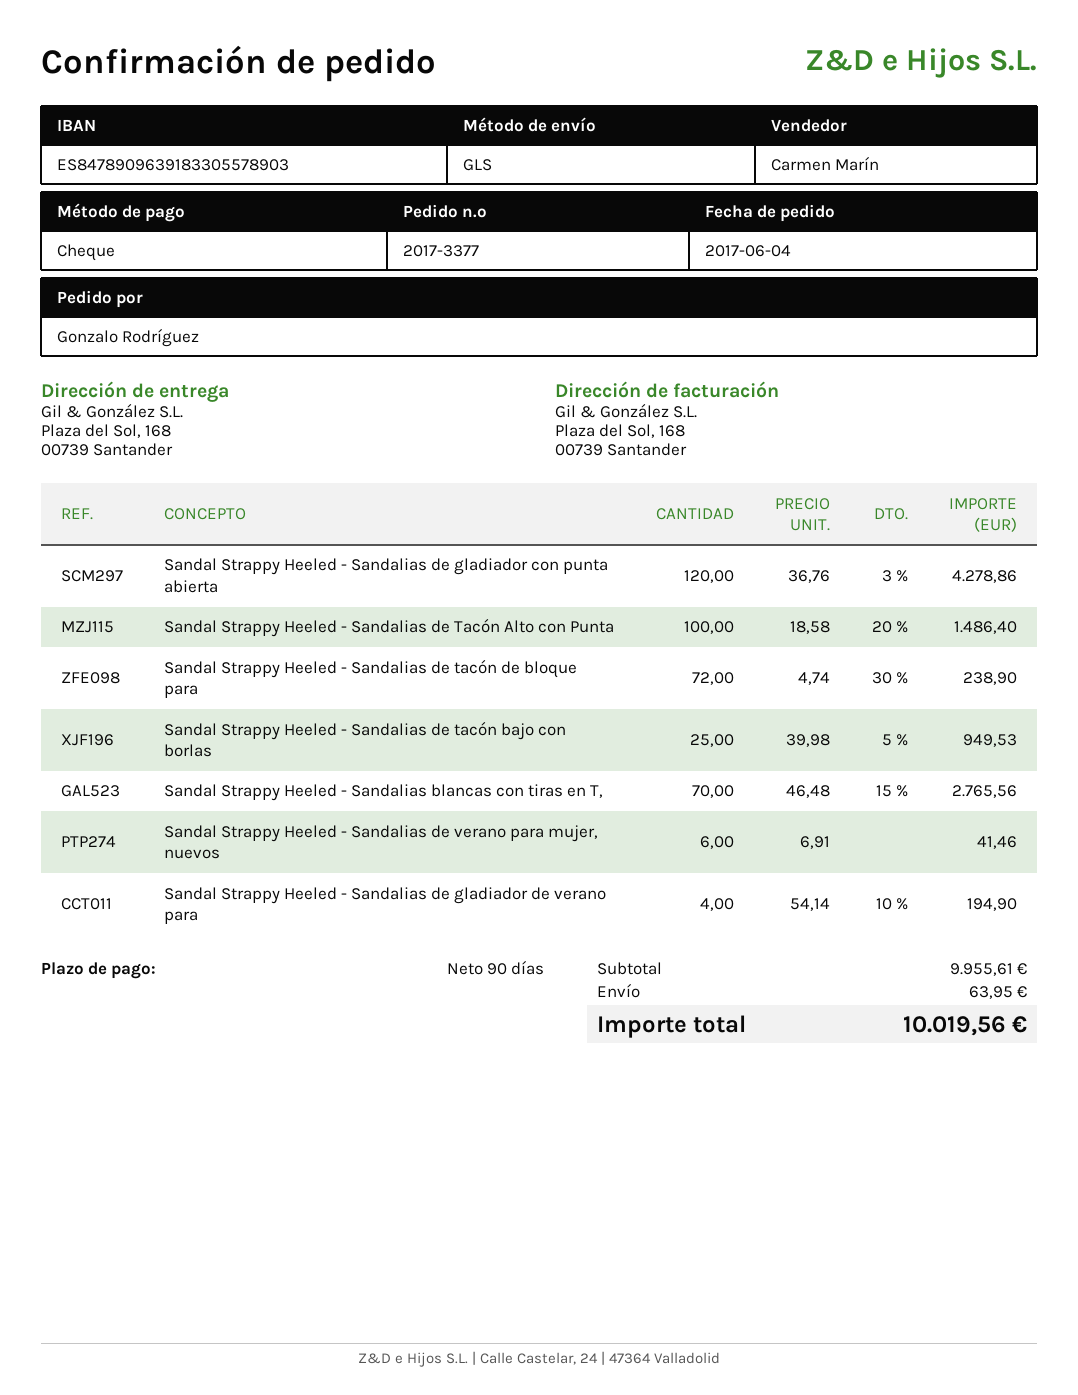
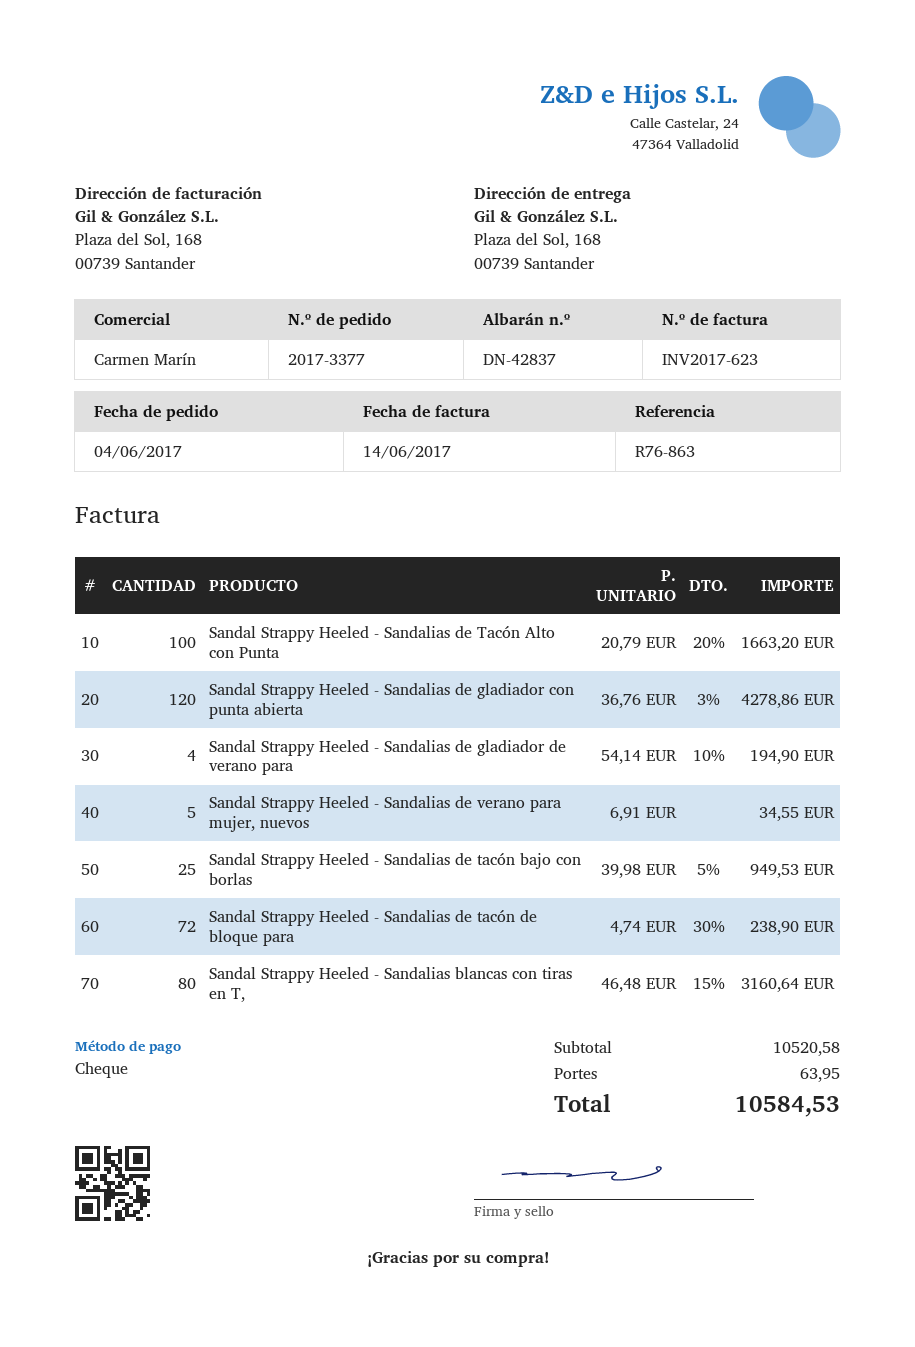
Sandal Strappy Heeled - Sandalias de Tacón Alto con Punta: 100 x 18.58 - 20% = 1486.40 -> 100 x 20.79 - 20% = 1663.20
Sandal Strappy Heeled - Sandalias blancas con tiras en T,: 70 x 46.48 - 15% = 2765.56 -> 80 x 46.48 - 15% = 3160.64
Sandal Strappy Heeled - Sandalias de verano para mujer, nuevos: 6 x 6.91 = 41.46 -> 5 x 6.91 = 34.55
subtotal: 9955.61 -> 10520.58
total: 10019.56 -> 10584.53

